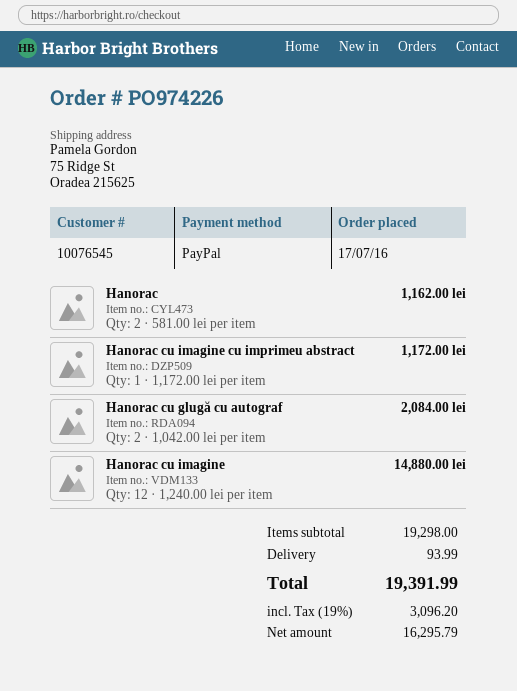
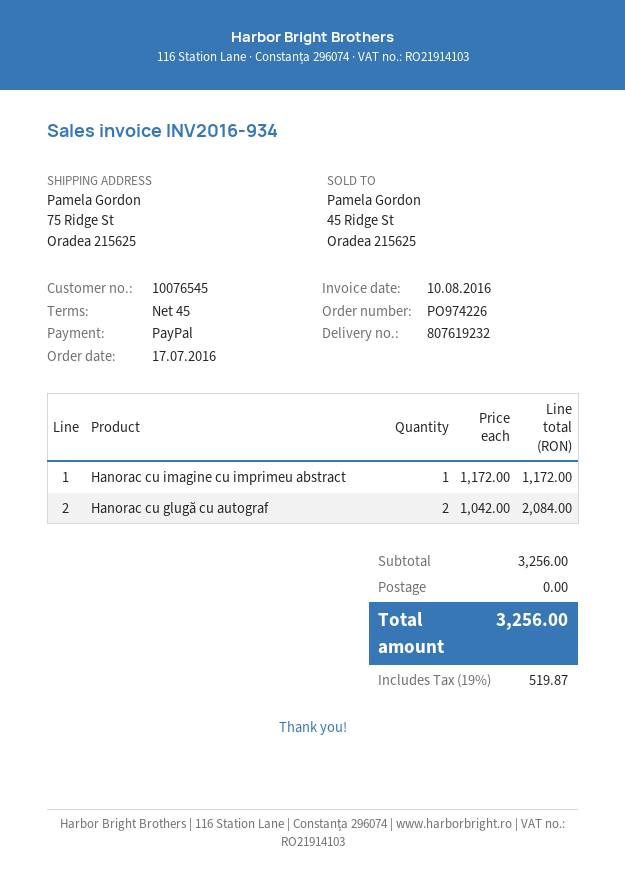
Hanorac: 2 x 581.00 = 1162.00 -> none
Hanorac cu imagine: 12 x 1240.00 = 14880.00 -> none
subtotal: 19298.00 -> 3256.00
shipping: 93.99 -> 0.00
tax: 19% = 3096.20 -> 19% = 519.87
total: 19391.99 -> 3256.00

